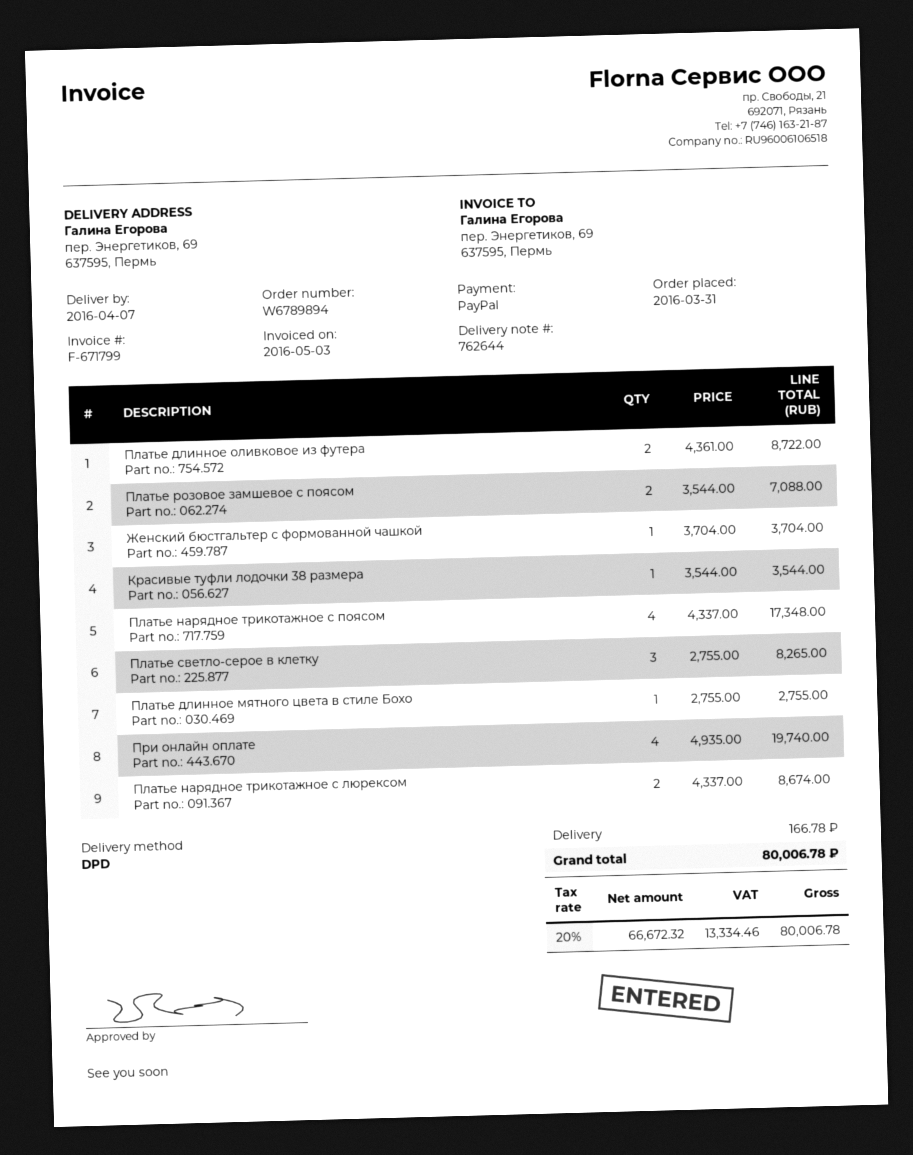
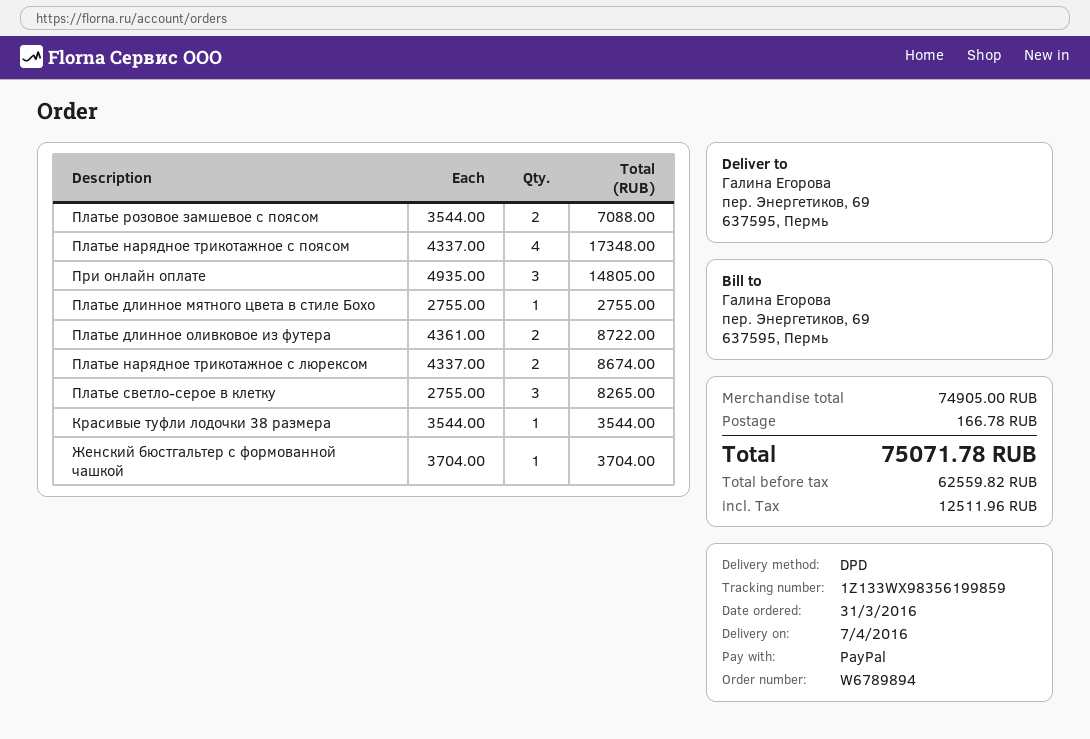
При онлайн оплате: 4 x 4935.00 = 19740.00 -> 3 x 4935.00 = 14805.00
net: 66672.32 -> 62559.82
tax: 13334.46 -> 12511.96
total: 80006.78 -> 75071.78

